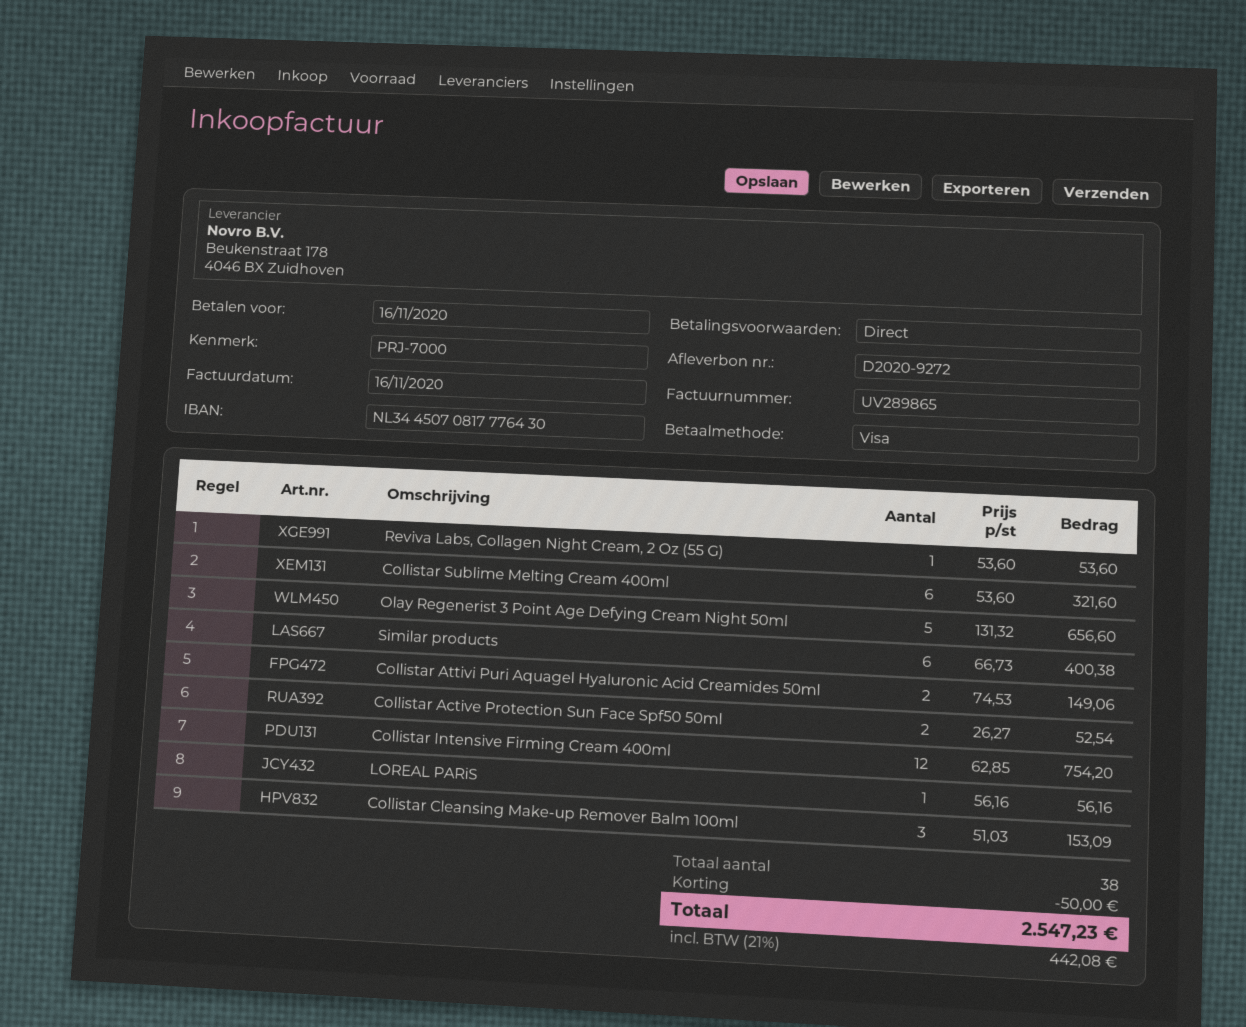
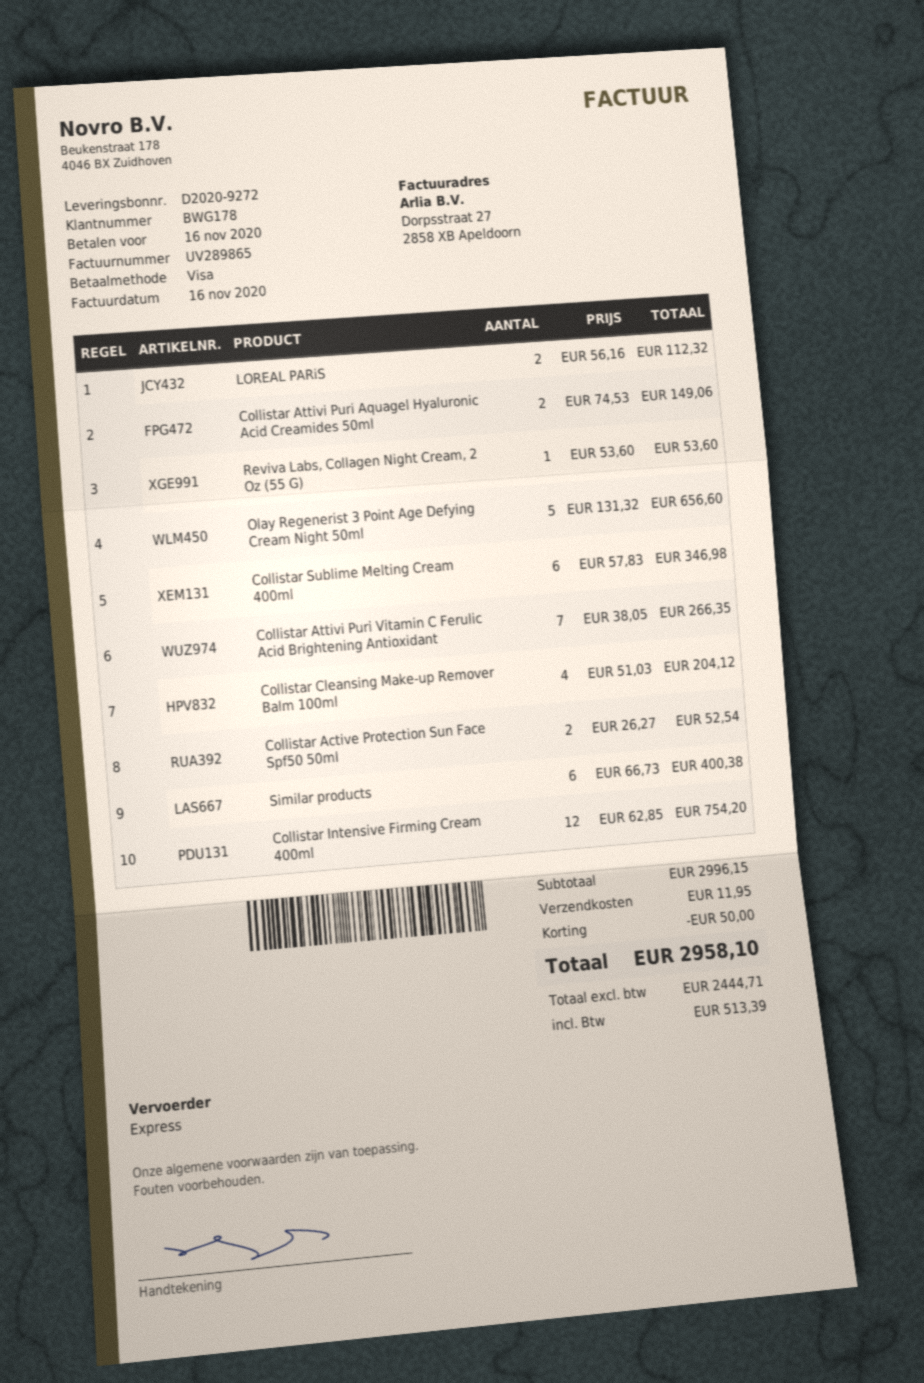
Collistar Sublime Melting Cream 400ml: 6 x 53.60 = 321.60 -> 6 x 57.83 = 346.98
LOREAL PARiS: 1 x 56.16 = 56.16 -> 2 x 56.16 = 112.32
Collistar Cleansing Make-up Remover Balm 100ml: 3 x 51.03 = 153.09 -> 4 x 51.03 = 204.12
Collistar Attivi Puri Vitamin C Ferulic Acid Brightening Antioxidant: none -> 7 x 38.05 = 266.35
shipping: none -> 11.95
tax: 442.08 -> 513.39
total: 2547.23 -> 2958.10

